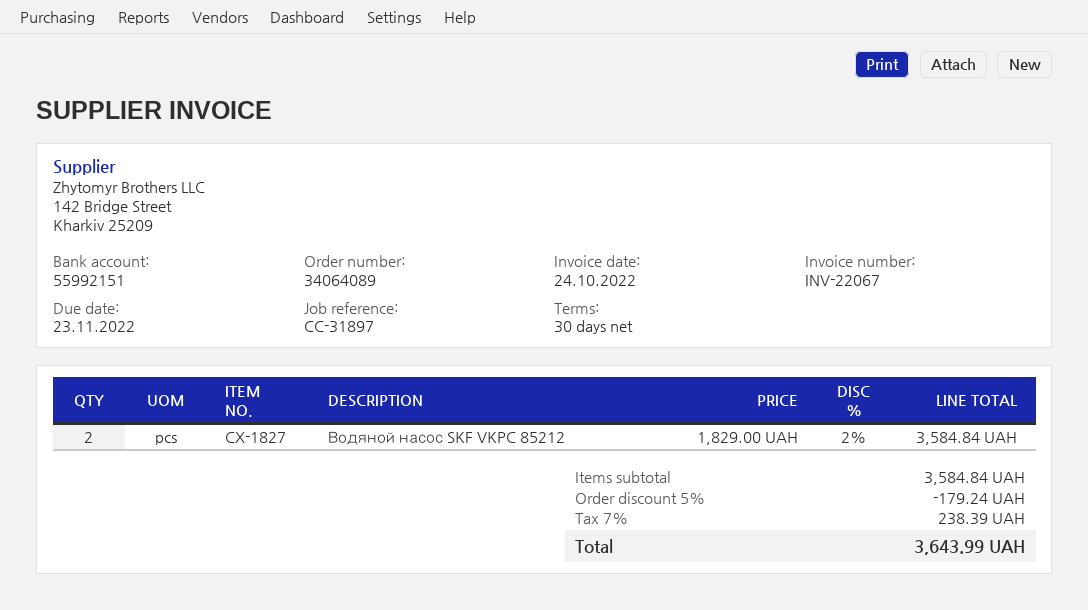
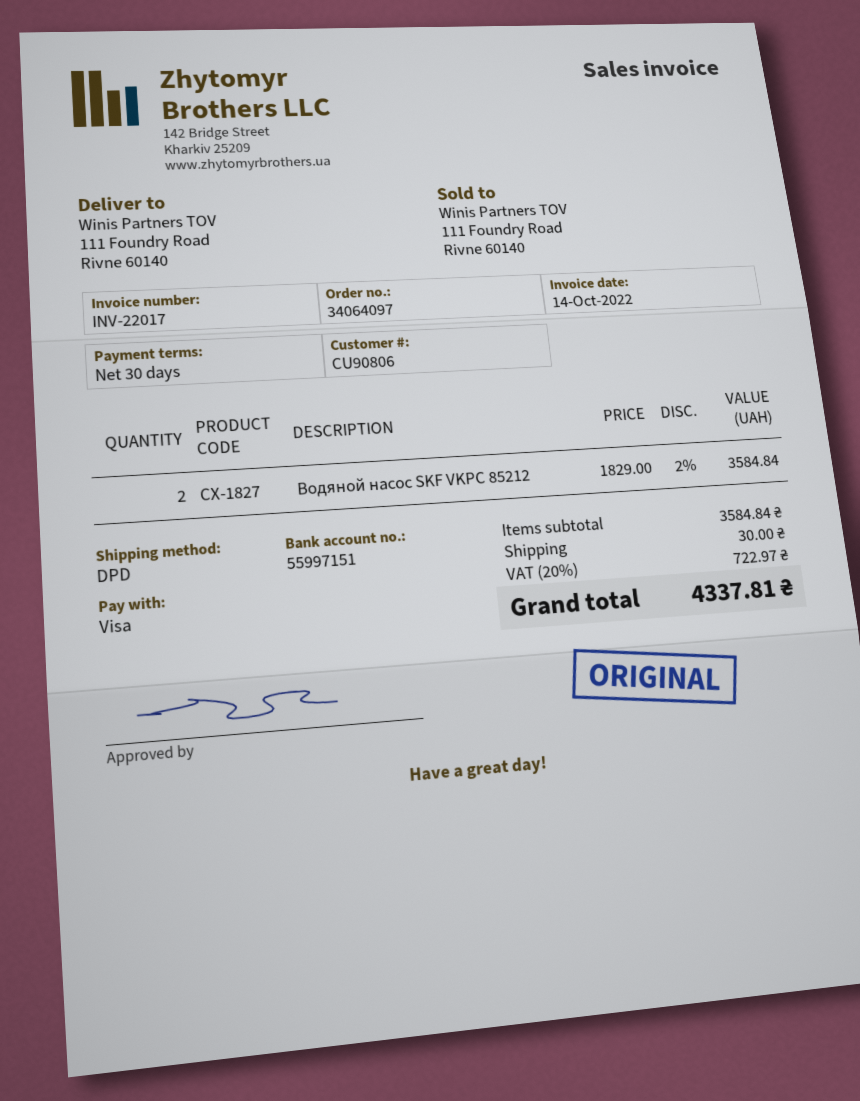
order number: 34064089 -> 34064097
invoice number: INV-22067 -> INV-22017
invoice date: 2022-10-24 -> 2022-10-14
bank account: 55992151 -> 55997151
discount: 5% = 179.24 -> none
shipping: none -> 30.00
tax: 7% = 238.39 -> 20% = 722.97
total: 3643.99 -> 4337.81

